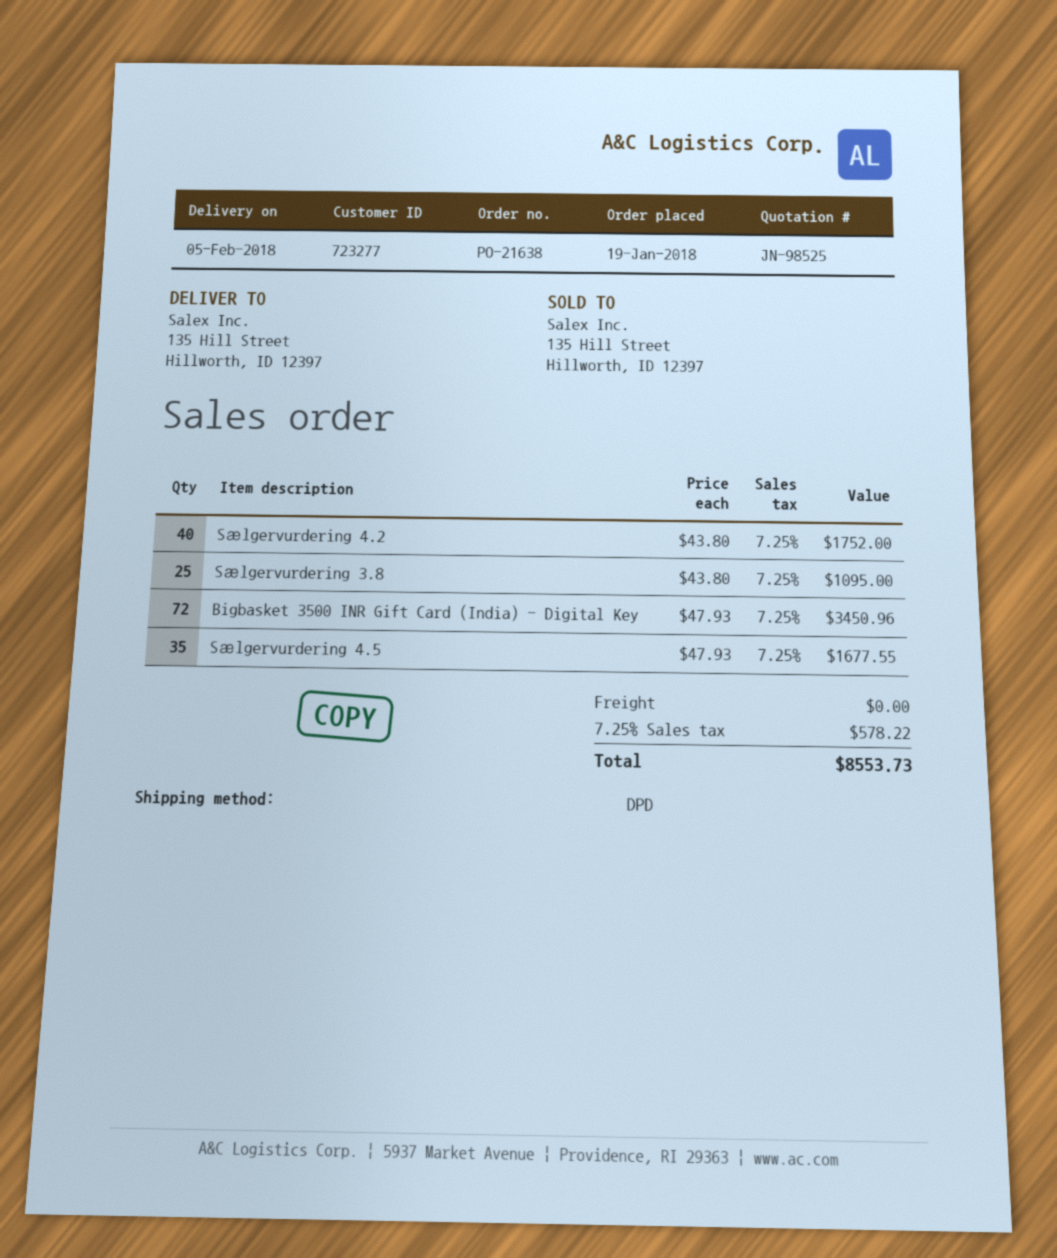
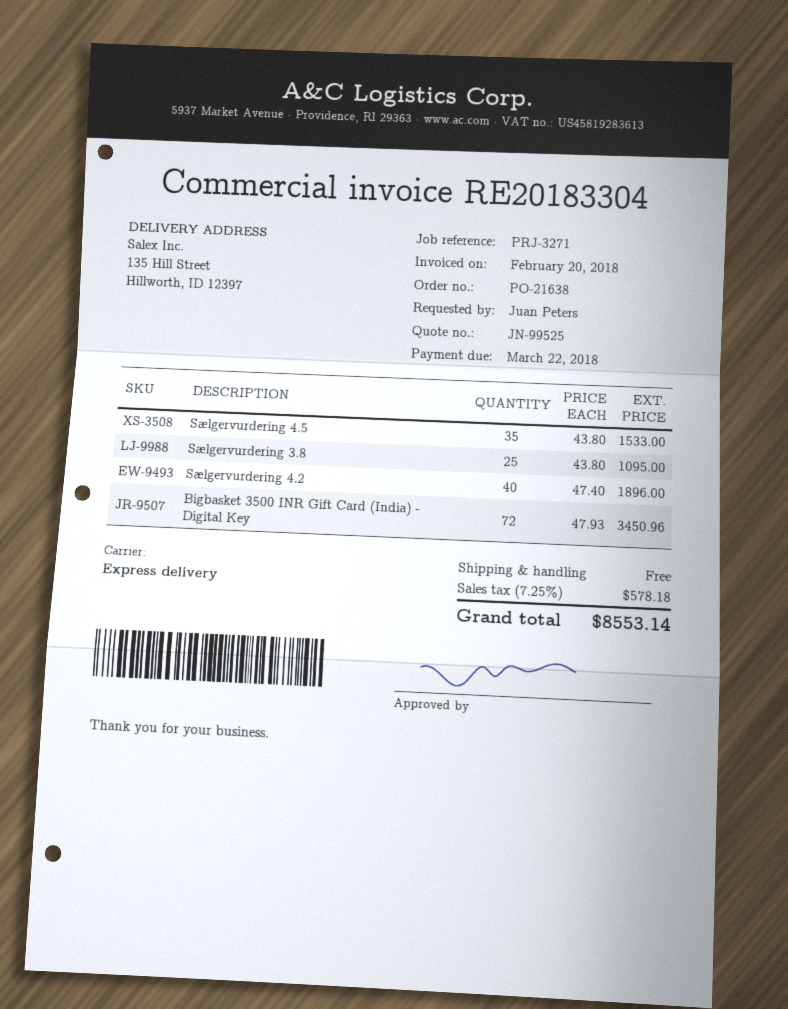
quote number: JN-98525 -> JN-99525
shipping method: DPD -> express
Sælgervurdering 4.2: 40 x 43.80 = 1752.00 -> 40 x 47.40 = 1896.00
Sælgervurdering 4.5: 35 x 47.93 = 1677.55 -> 35 x 43.80 = 1533.00
tax: 7.25% = 578.22 -> 7.25% = 578.18
total: 8553.73 -> 8553.14

